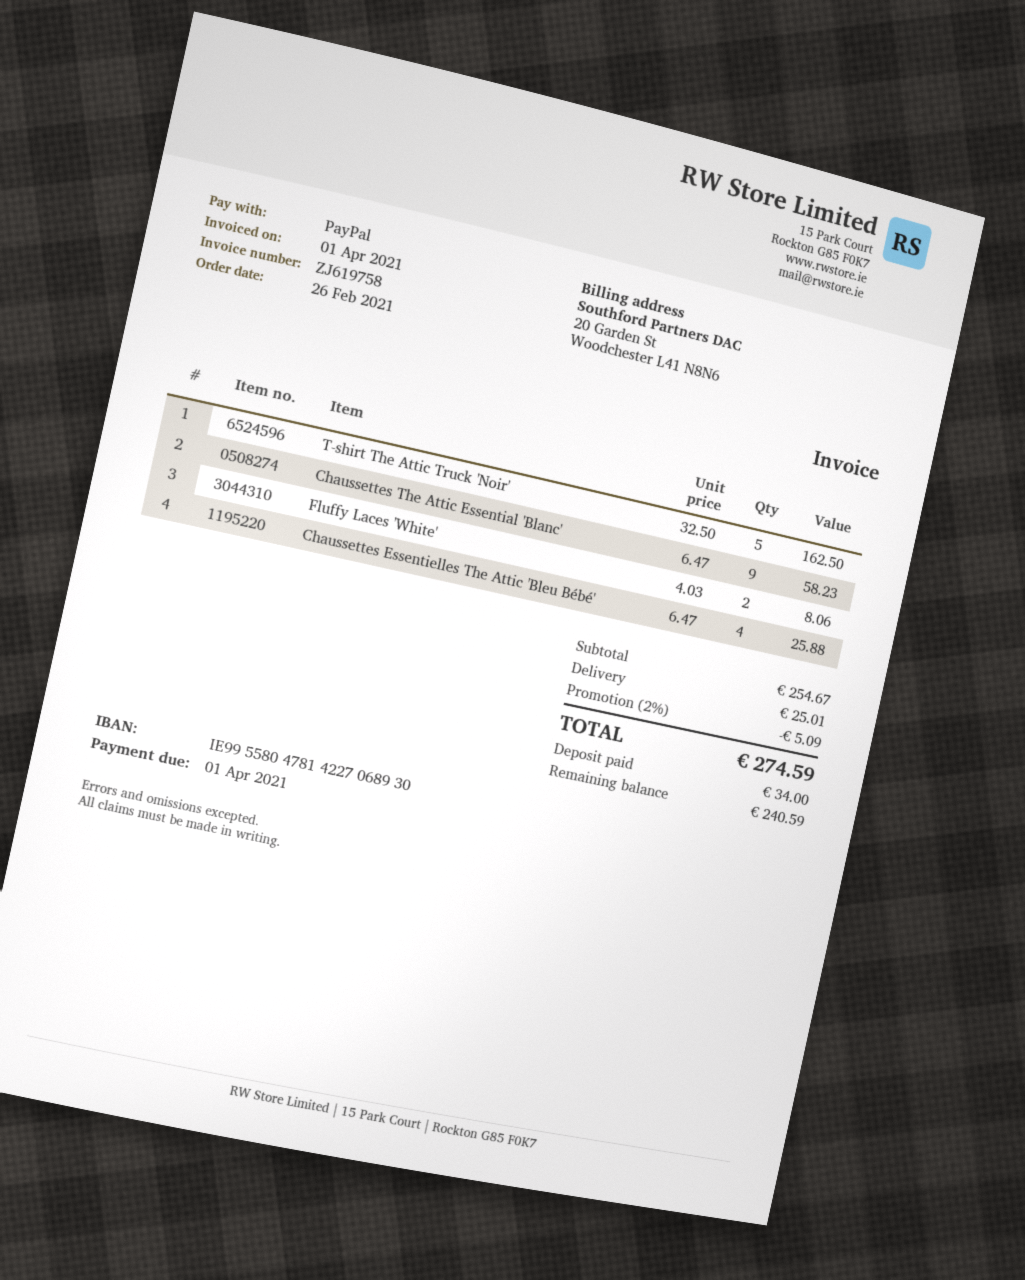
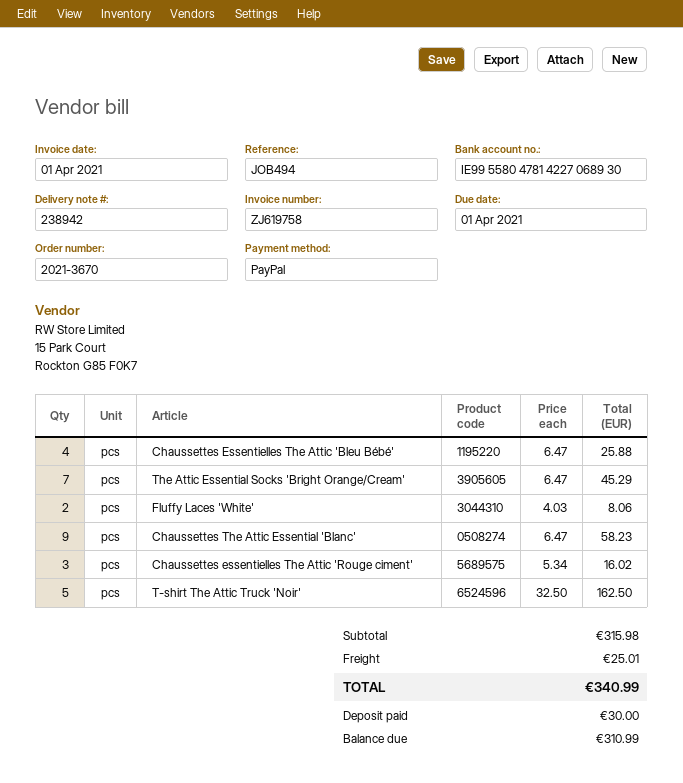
The Attic Essential Socks 'Bright Orange/Cream': none -> 7 x 6.47 = 45.29
Chaussettes essentielles The Attic 'Rouge ciment': none -> 3 x 5.34 = 16.02
subtotal: 254.67 -> 315.98
discount: 2% = 5.09 -> none
total: 274.59 -> 340.99
deposit: 34.00 -> 30.00
balance: 240.59 -> 310.99

